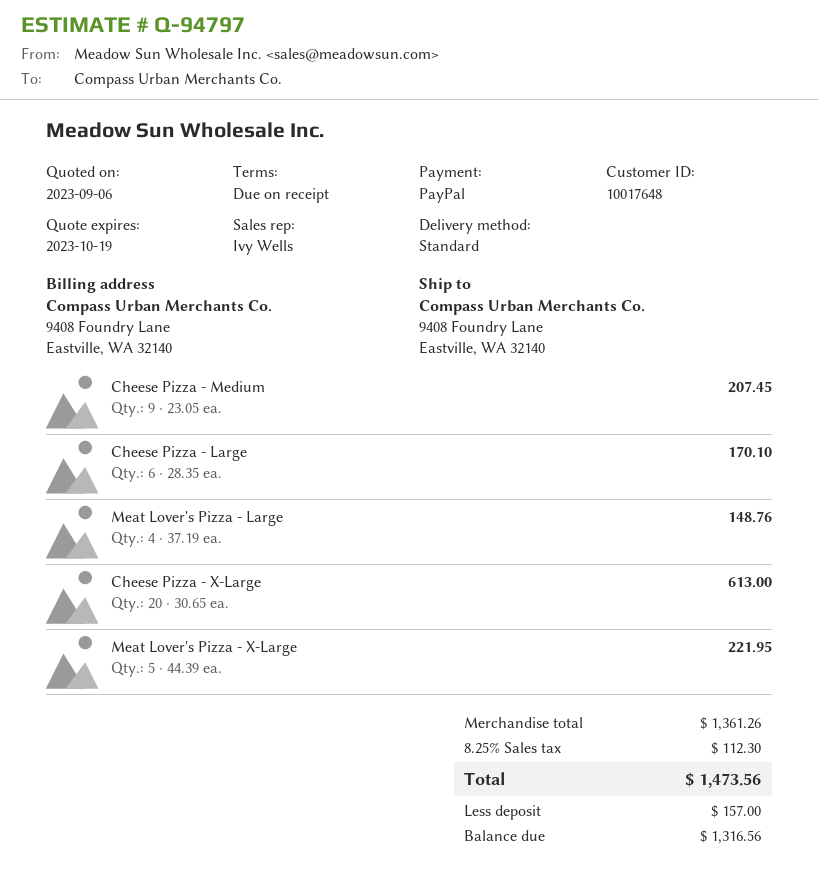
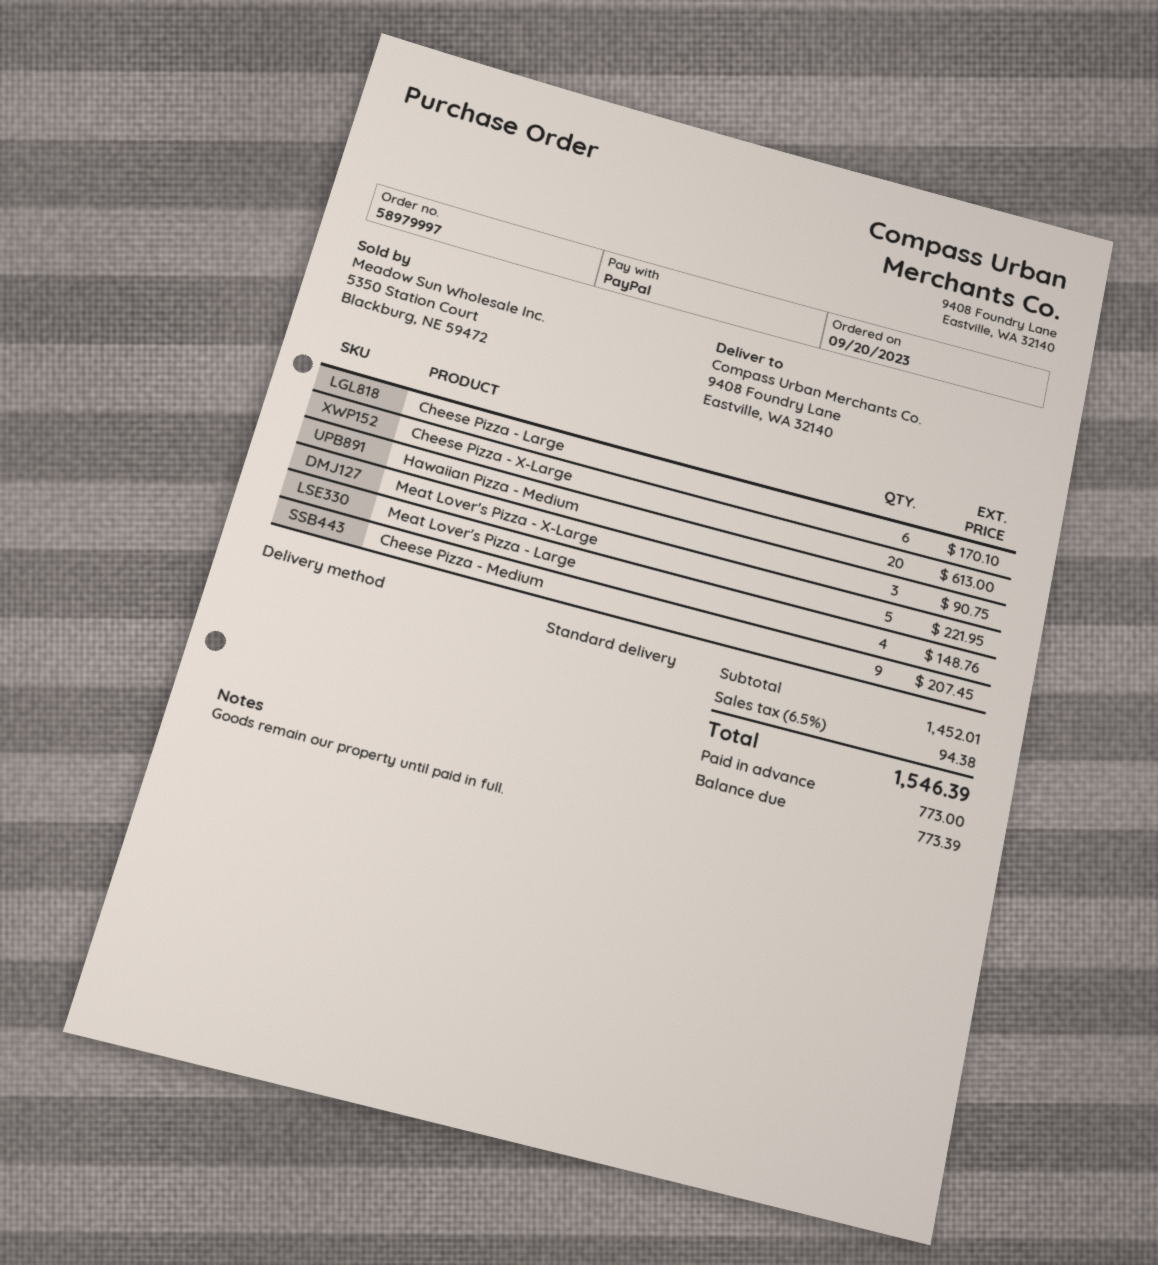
Hawaiian Pizza - Medium: none -> 3 for 90.75
subtotal: 1361.26 -> 1452.01
tax: 8.25% = 112.30 -> 6.5% = 94.38
total: 1473.56 -> 1546.39
deposit: 157.00 -> 773.00
balance: 1316.56 -> 773.39

